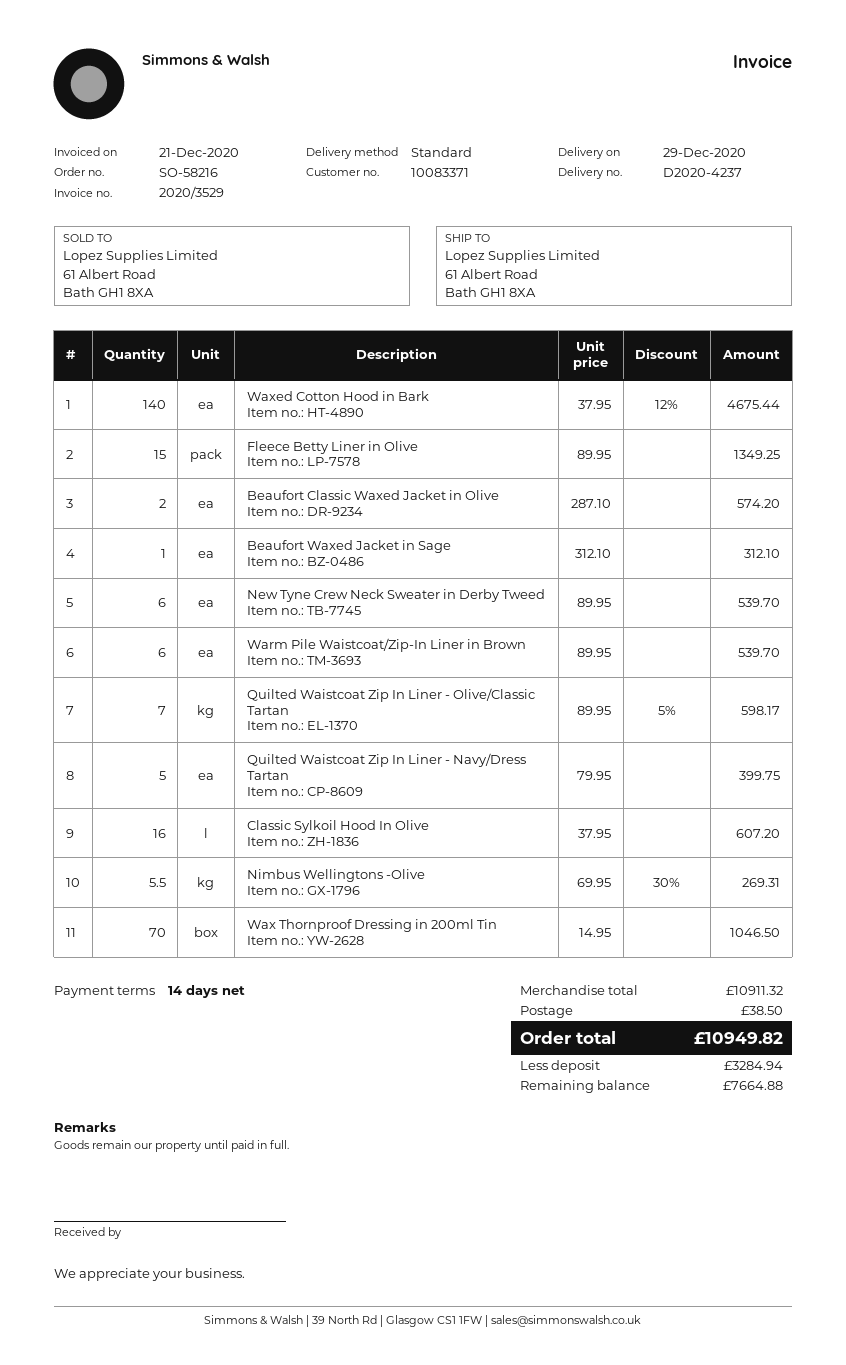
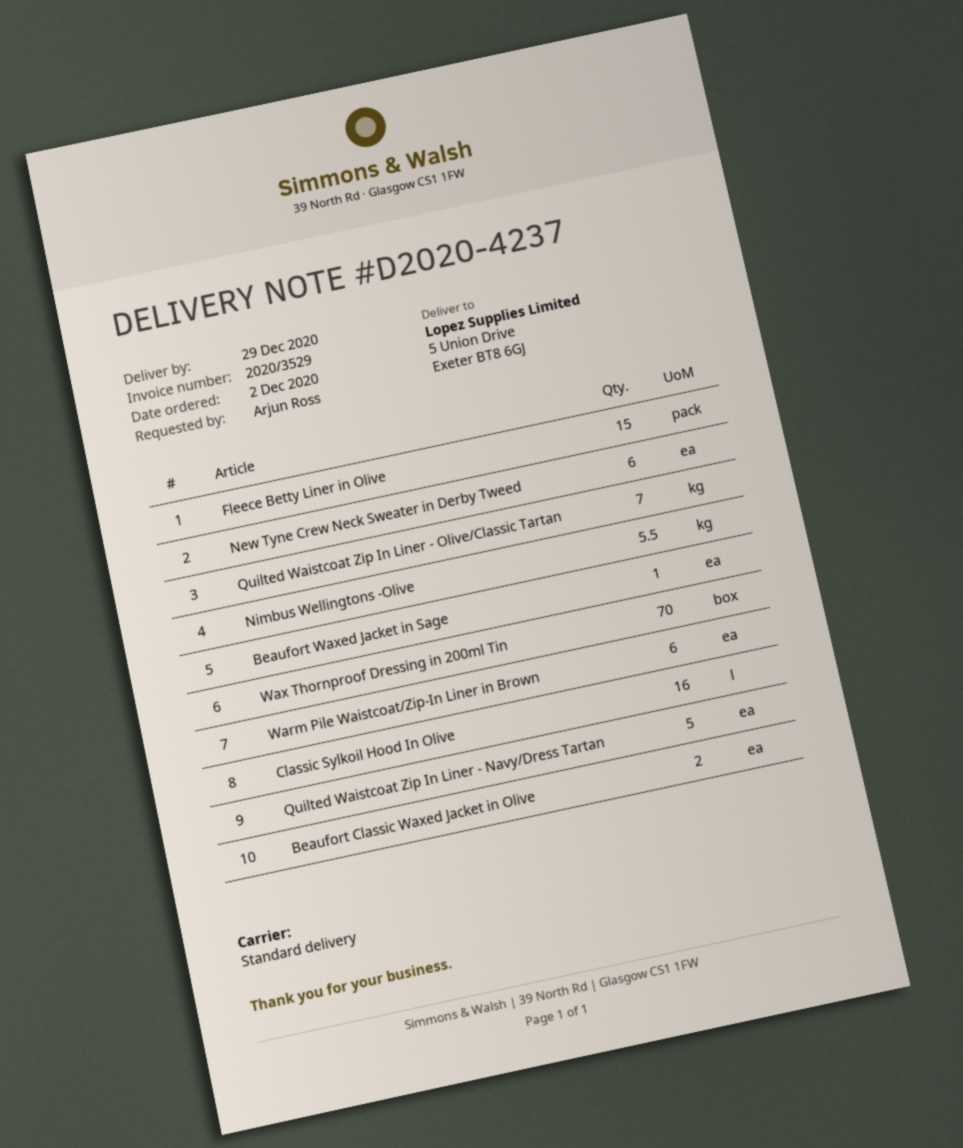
ship to: 61 Albert Road, Bath GH1 8XA -> 5 Union Drive, Exeter BT8 6GJ
Waxed Cotton Hood in Bark: 140 -> none

